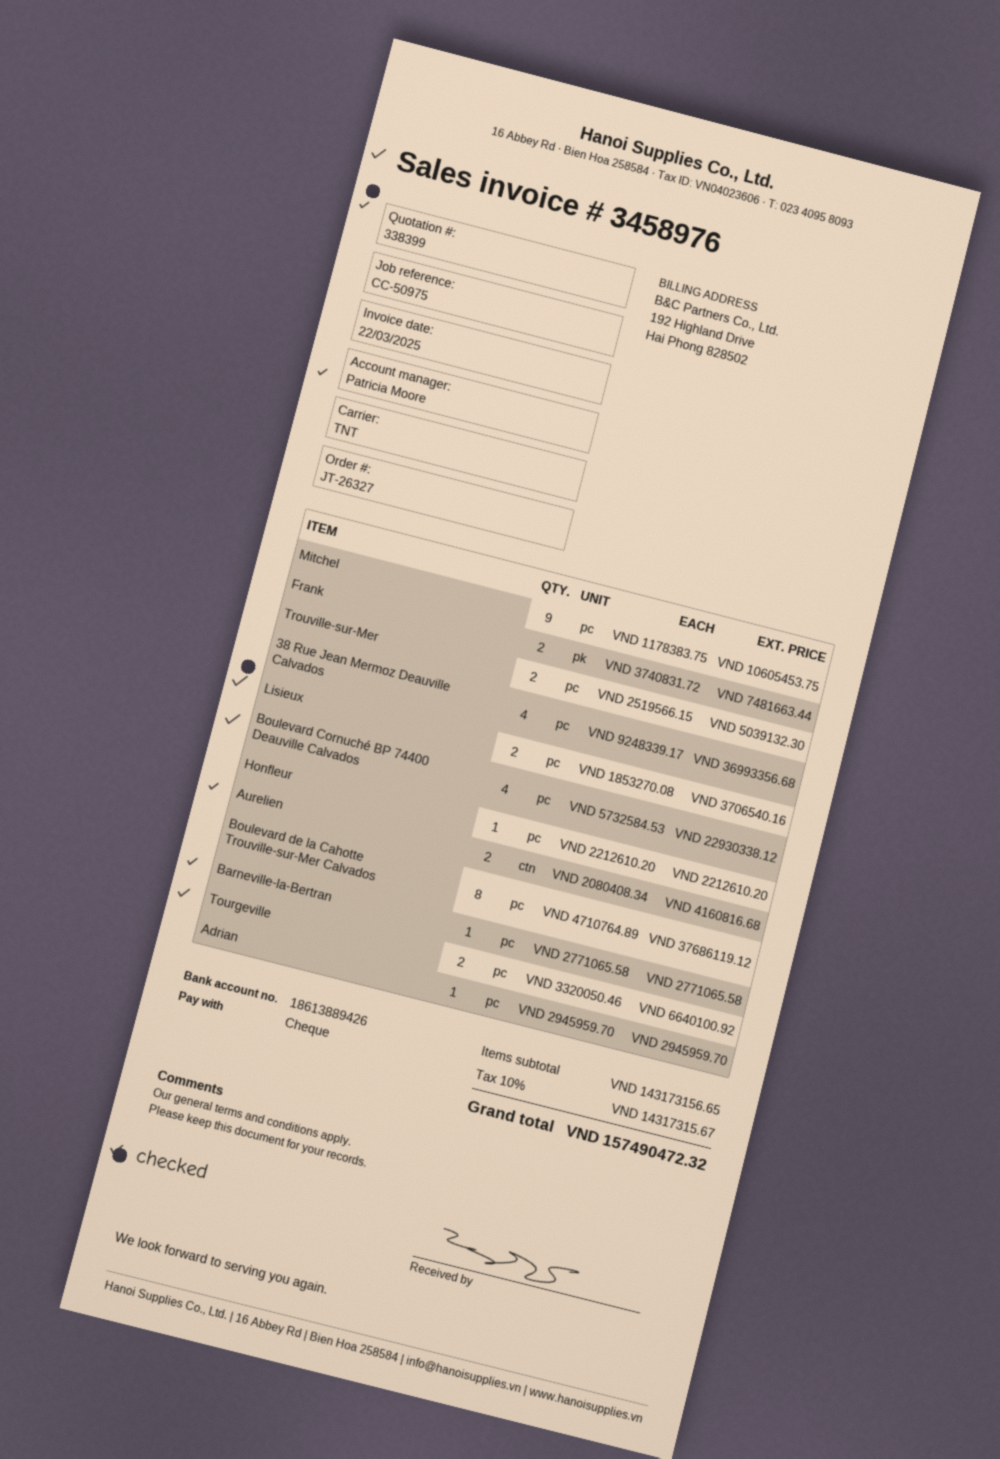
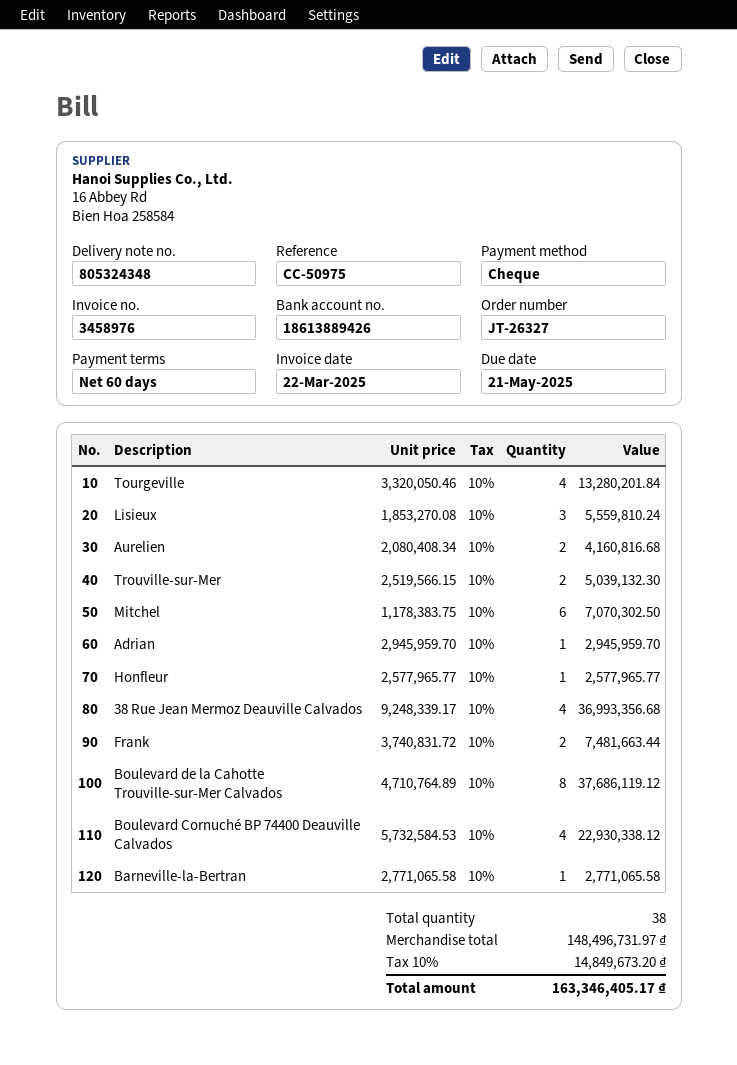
Mitchel: 9 x 1178383.75 = 10605453.75 -> 6 x 1178383.75 = 7070302.50
Lisieux: 2 x 1853270.08 = 3706540.16 -> 3 x 1853270.08 = 5559810.24
Honfleur: 1 x 2212610.20 = 2212610.20 -> 1 x 2577965.77 = 2577965.77
Tourgeville: 2 x 3320050.46 = 6640100.92 -> 4 x 3320050.46 = 13280201.84
subtotal: 143173156.65 -> 148496731.97
tax: 10% = 14317315.67 -> 10% = 14849673.20
total: 157490472.32 -> 163346405.17

